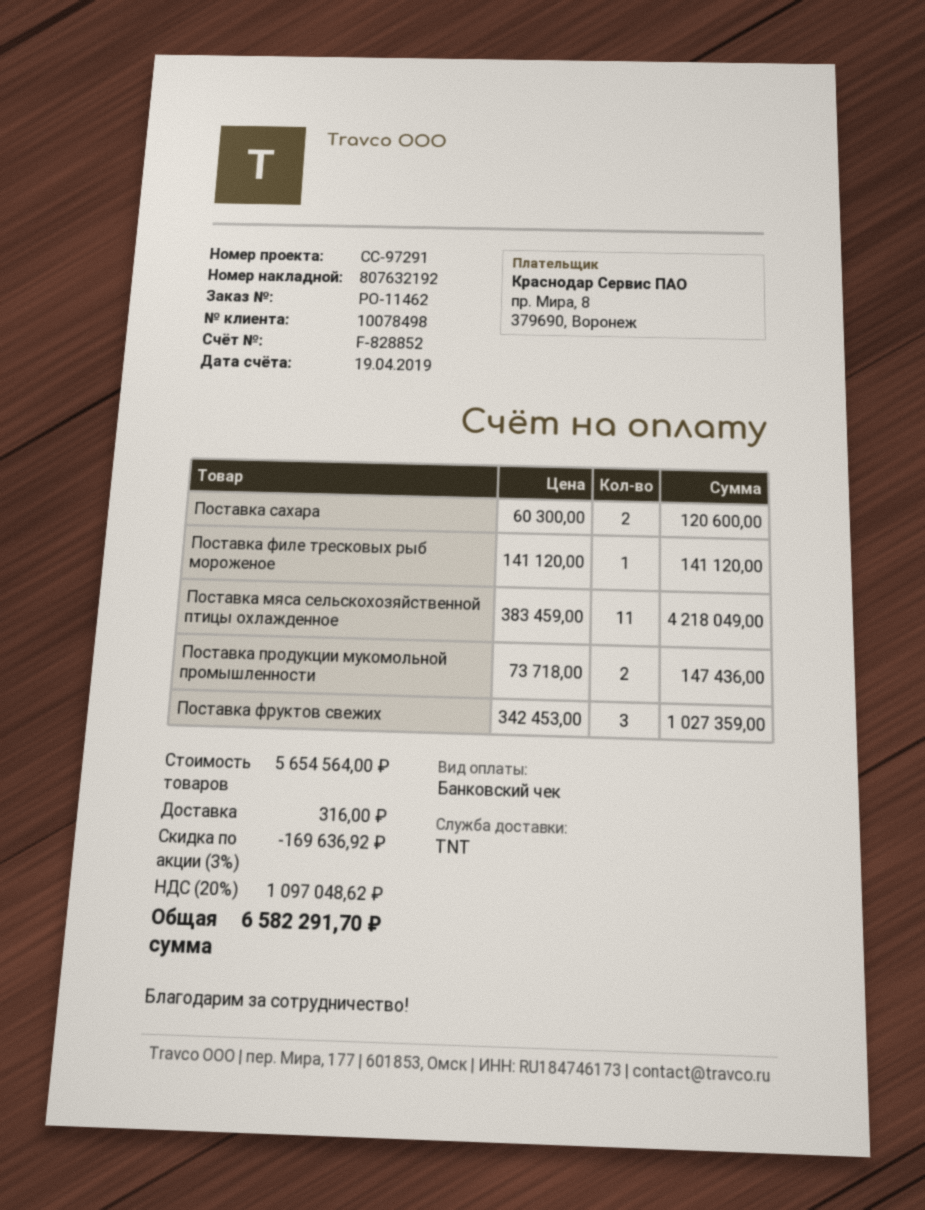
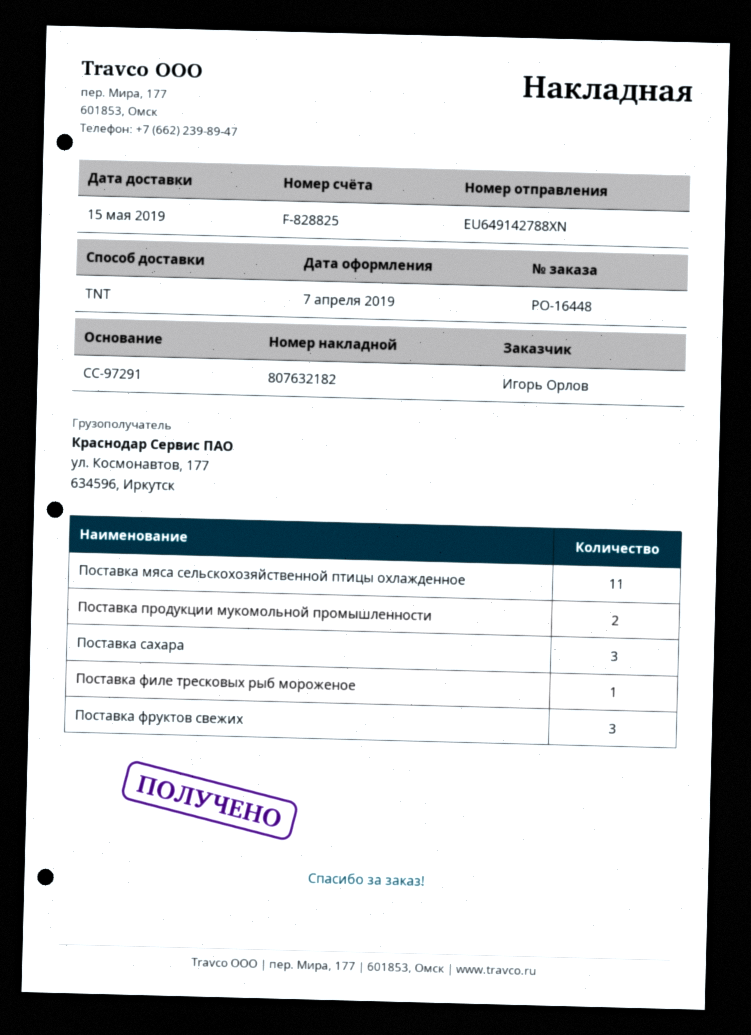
order number: PO-11462 -> PO-16448
delivery note number: 807632192 -> 807632182
invoice number: F-828852 -> F-828825
Поставка сахара: 2 -> 3

